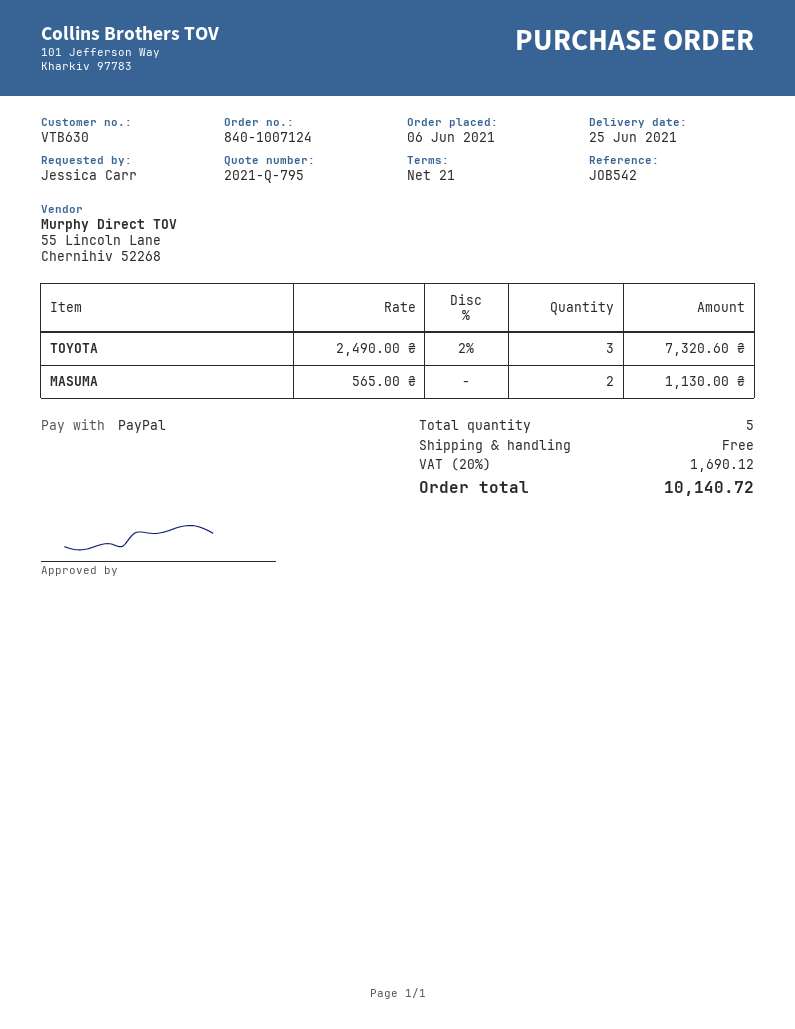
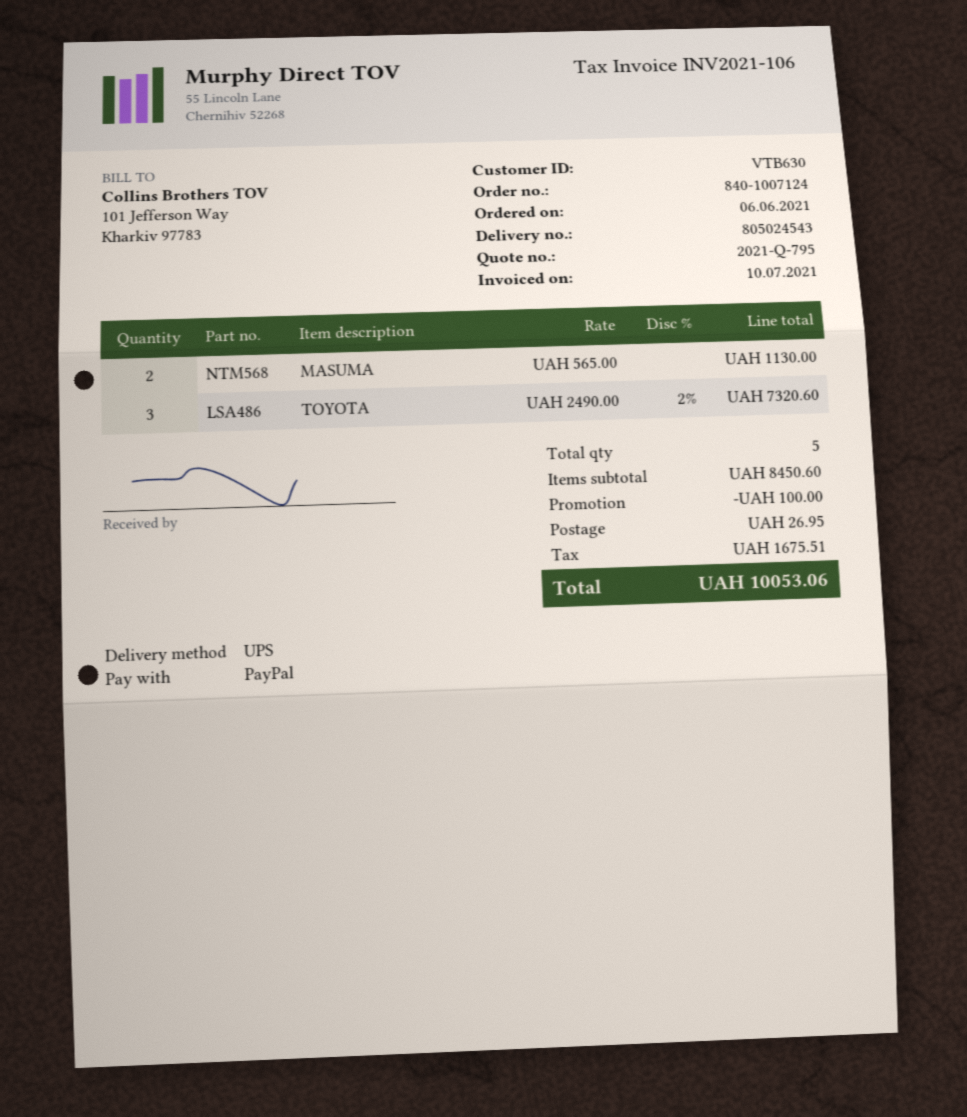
discount: none -> 100.00
shipping: 0.00 -> 26.95
tax: 1690.12 -> 1675.51
total: 10140.72 -> 10053.06

